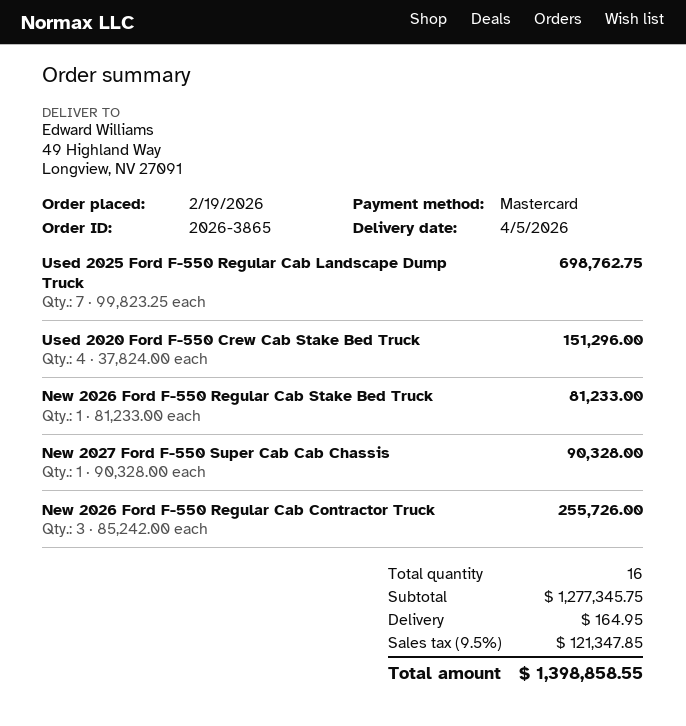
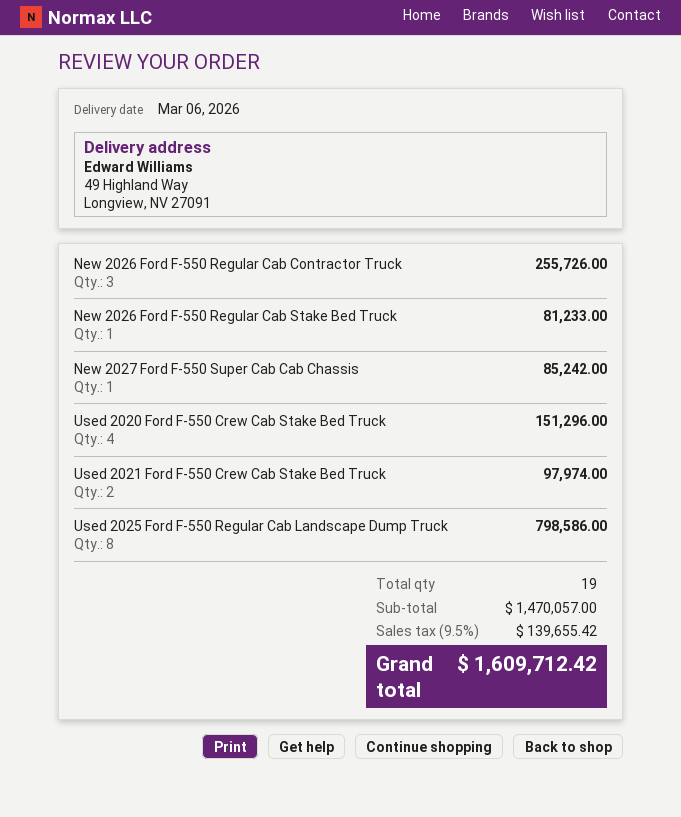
delivery date: 2026-04-05 -> 2026-03-06
Used 2025 Ford F-550 Regular Cab Landscape Dump Truck: 7 for 698762.75 -> 8 for 798586.00
New 2027 Ford F-550 Super Cab Cab Chassis: 1 for 90328.00 -> 1 for 85242.00
Used 2021 Ford F-550 Crew Cab Stake Bed Truck: none -> 2 for 97974.00
total quantity: 16 -> 19
subtotal: 1277345.75 -> 1470057.00
shipping: 164.95 -> none
tax: 9.5% = 121347.85 -> 9.5% = 139655.42
total: 1398858.55 -> 1609712.42

